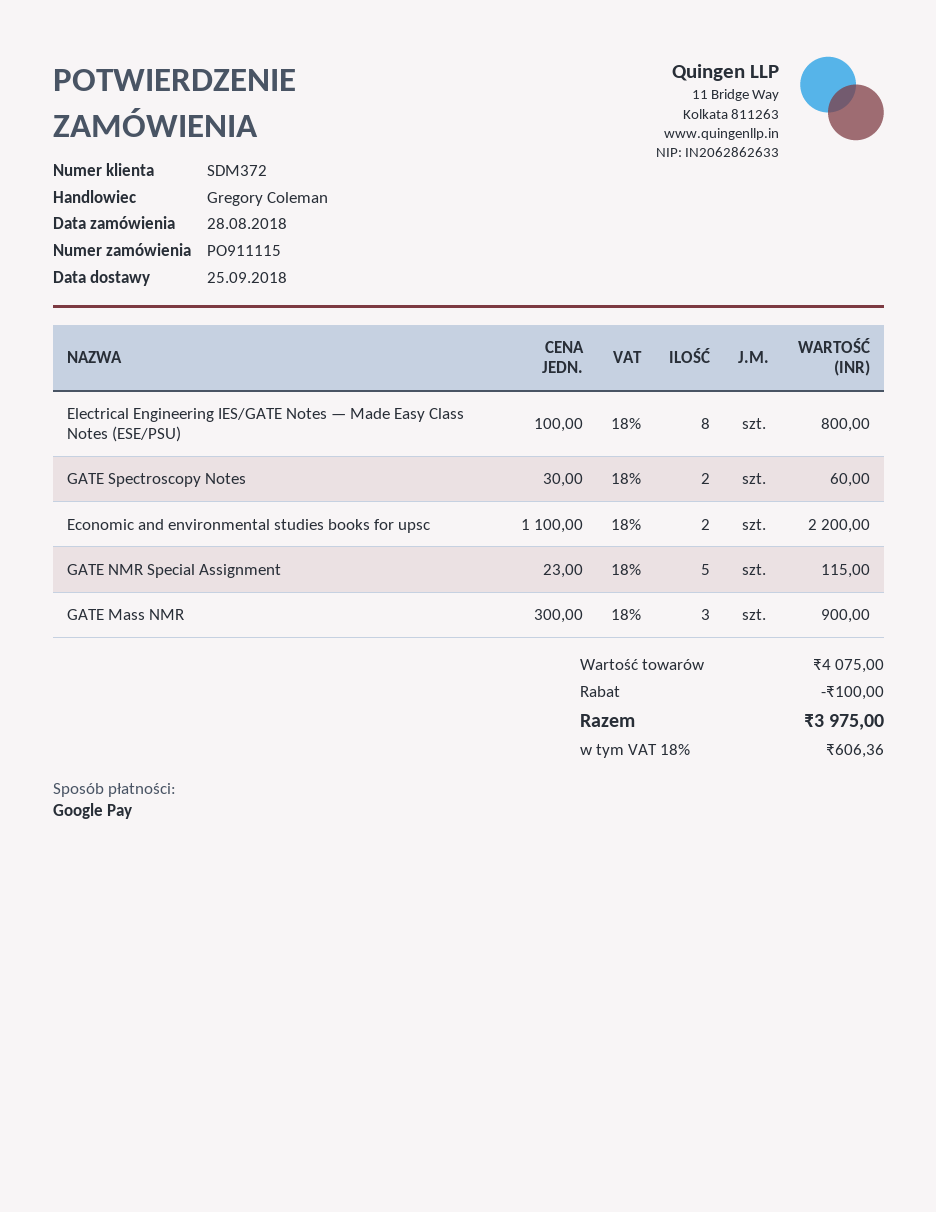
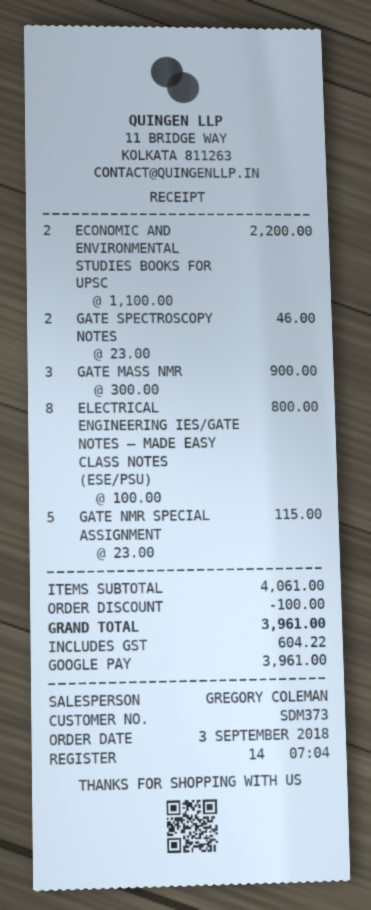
order date: 2018-08-28 -> 2018-09-03
customer number: SDM372 -> SDM373
GATE Spectroscopy Notes: 2 x 30.00 = 60.00 -> 2 x 23.00 = 46.00
subtotal: 4075.00 -> 4061.00
tax: 606.36 -> 604.22
total: 3975.00 -> 3961.00

